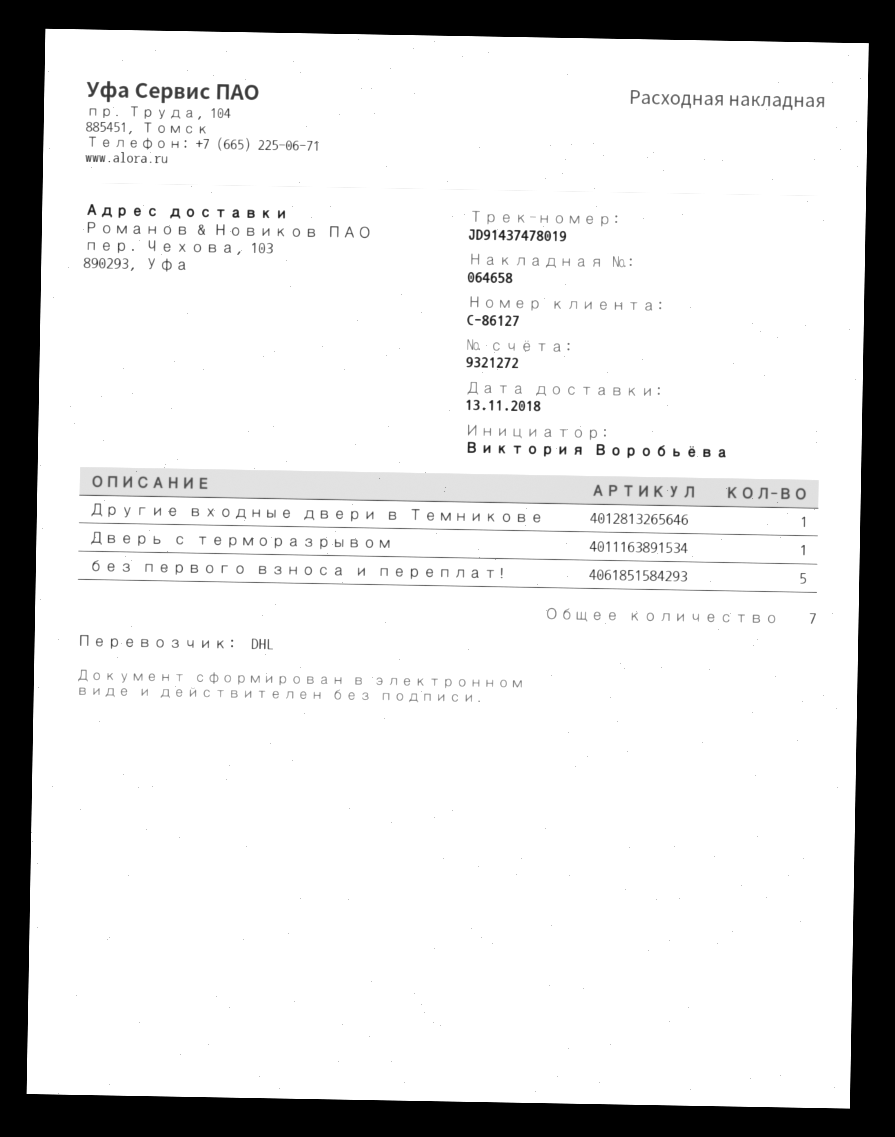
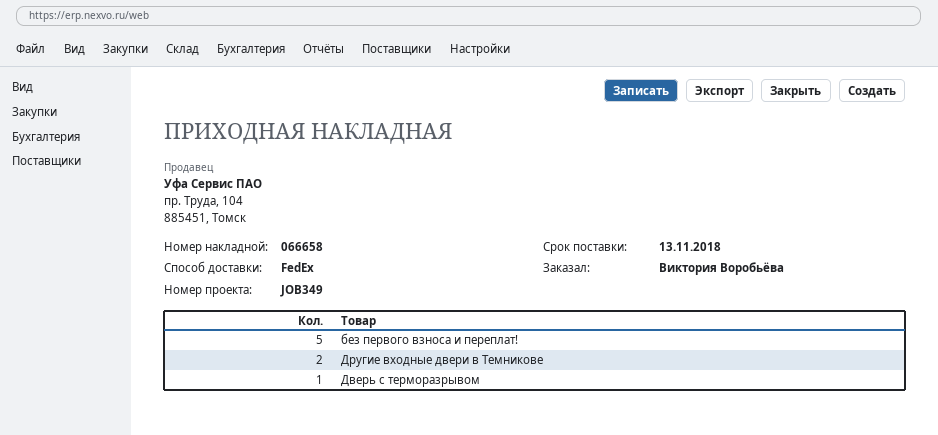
delivery note number: 064658 -> 066658
shipping method: DHL -> FedEx
Другие входные двери в Темникове: 1 -> 2

